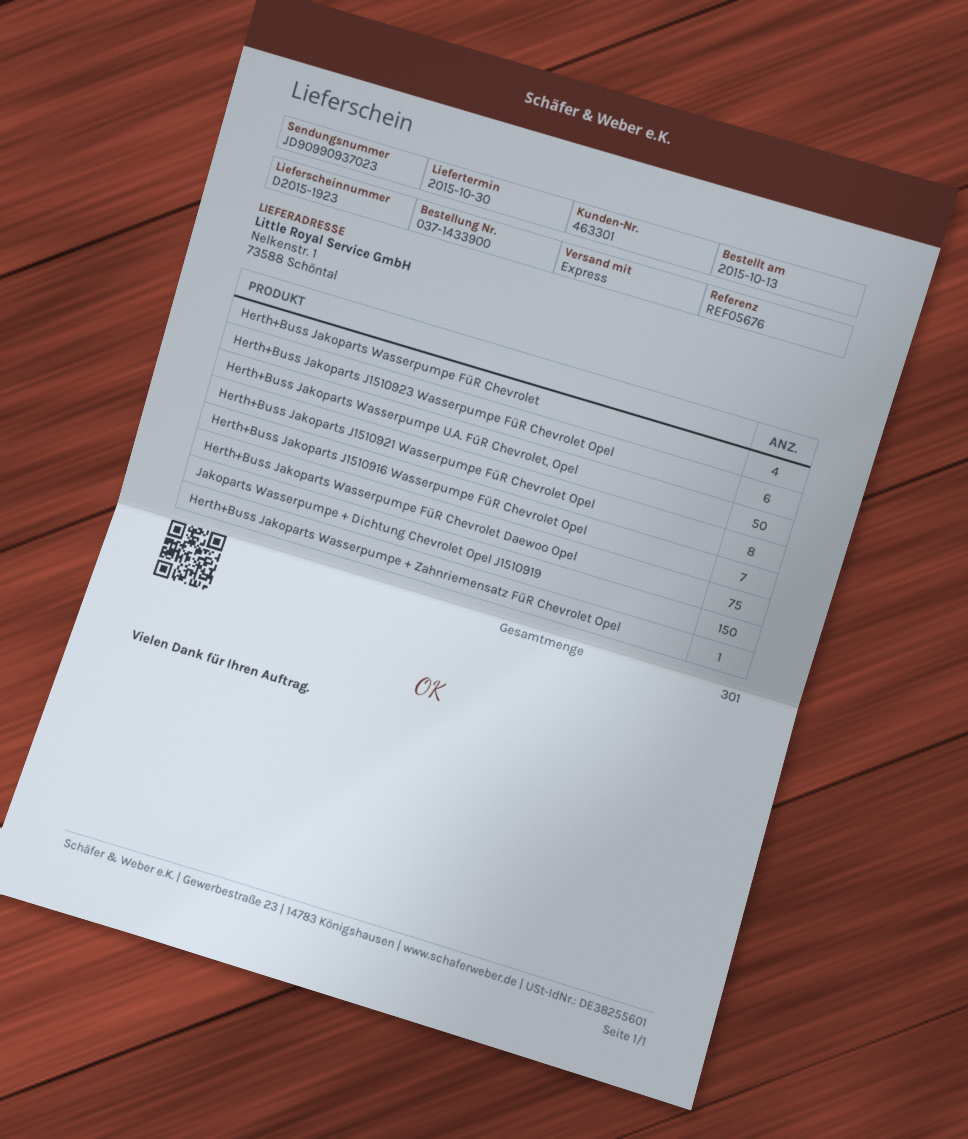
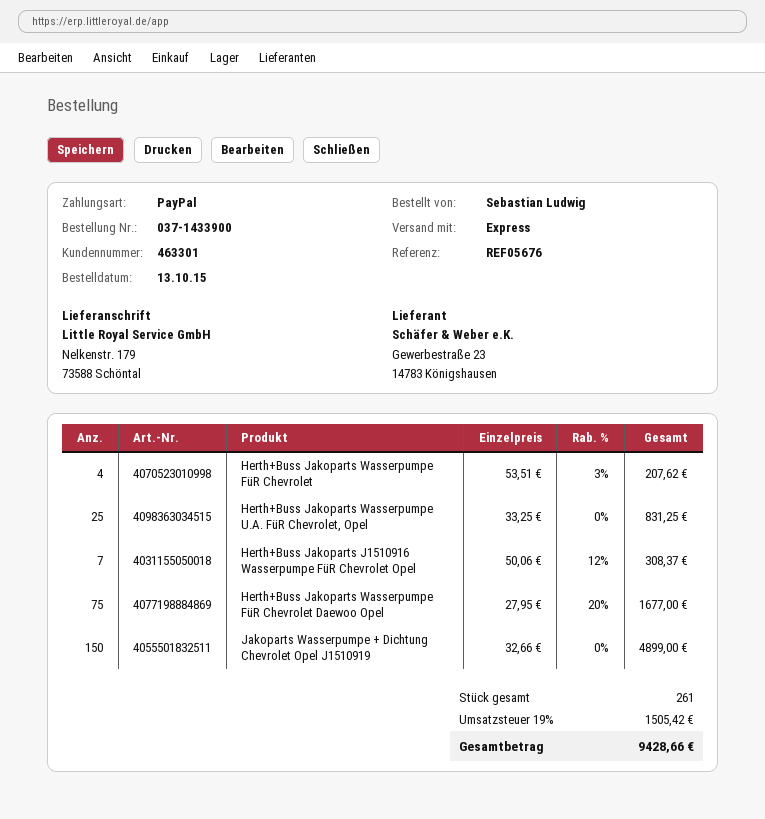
ship to: Nelkenstr. 1, 73588 Schöntal -> Nelkenstr. 179, 73588 Schöntal
Herth+Buss Jakoparts J1510923 Wasserpumpe FüR Chevrolet Opel: 6 -> none
Herth+Buss Jakoparts Wasserpumpe U.A. FüR Chevrolet, Opel: 50 -> 25
Herth+Buss Jakoparts J1510921 Wasserpumpe FüR Chevrolet Opel: 8 -> none
Herth+Buss Jakoparts Wasserpumpe + Zahnriemensatz FüR Chevrolet Opel: 1 -> none
total quantity: 301 -> 261

